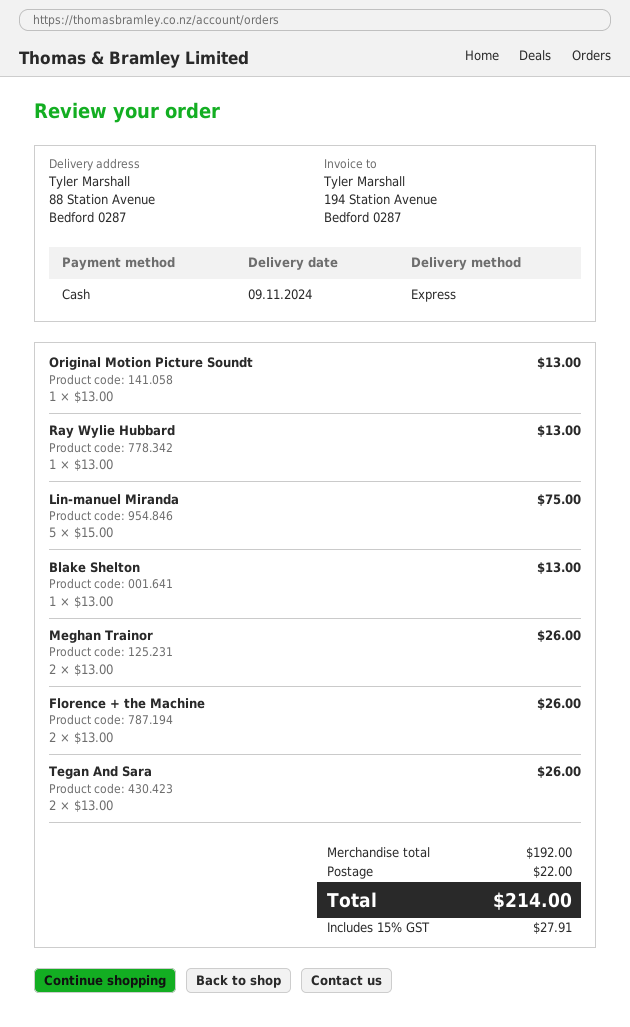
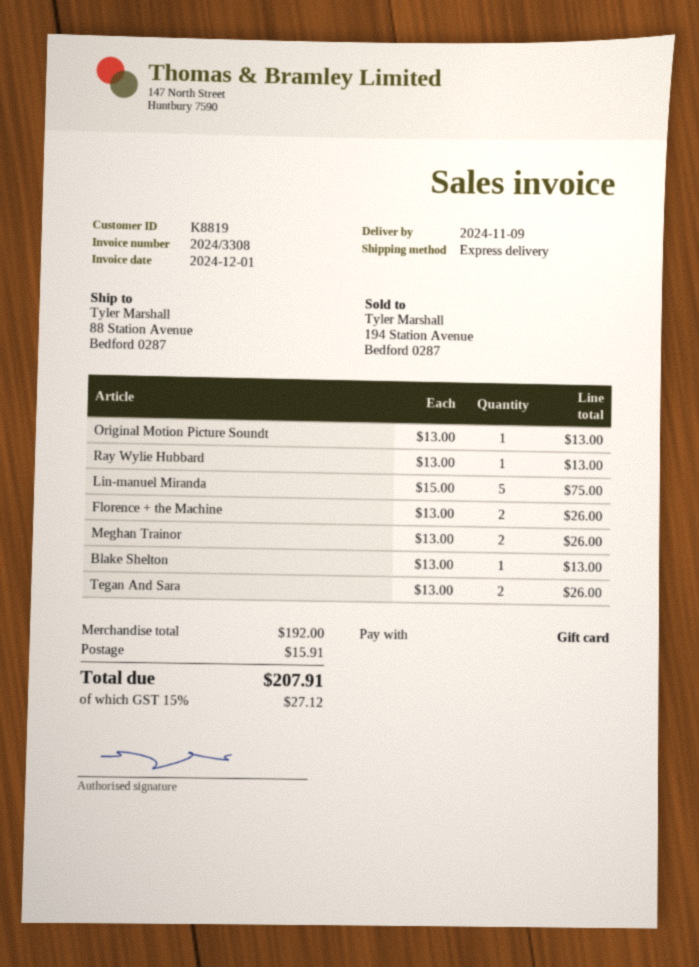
payment method: cash -> gift card
shipping: 22.00 -> 15.91
tax: 15% = 27.91 -> 15% = 27.12
total: 214.00 -> 207.91

